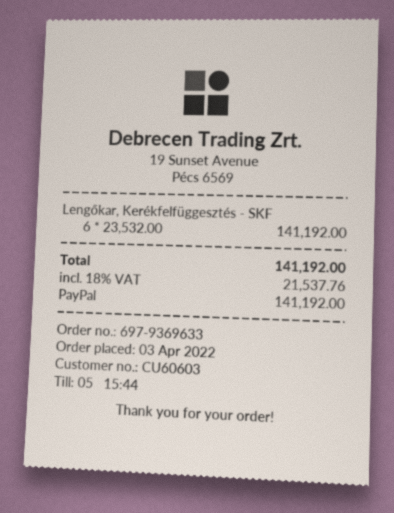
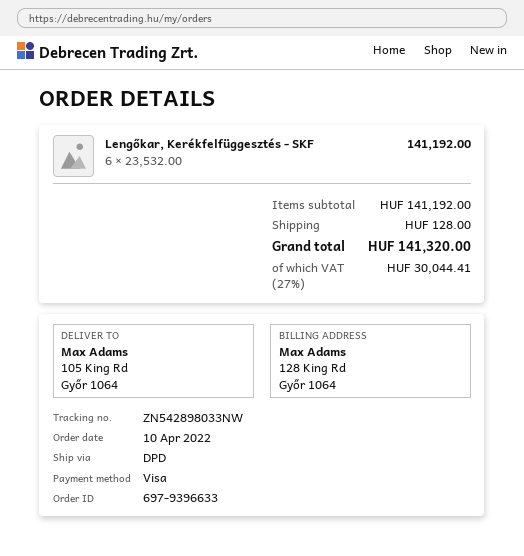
order number: 697-9369633 -> 697-9396633
order date: 2022-04-03 -> 2022-04-10
payment method: PayPal -> Visa
shipping: none -> 128.00
tax: 18% = 21537.76 -> 27% = 30044.41
total: 141192.00 -> 141320.00

